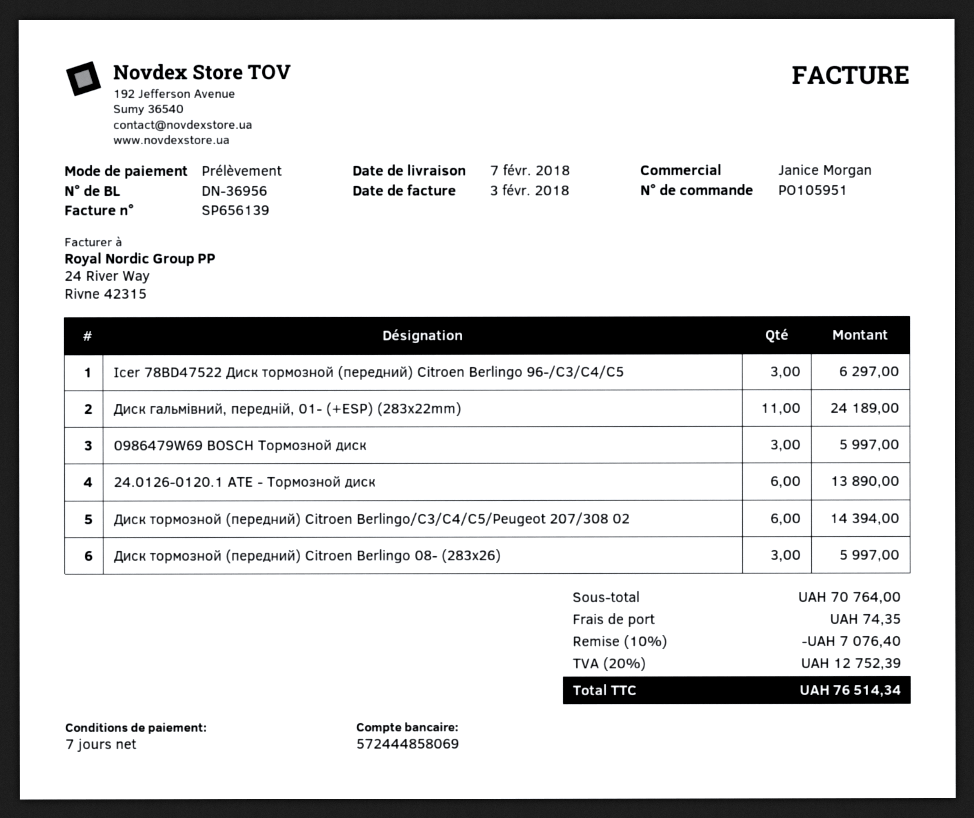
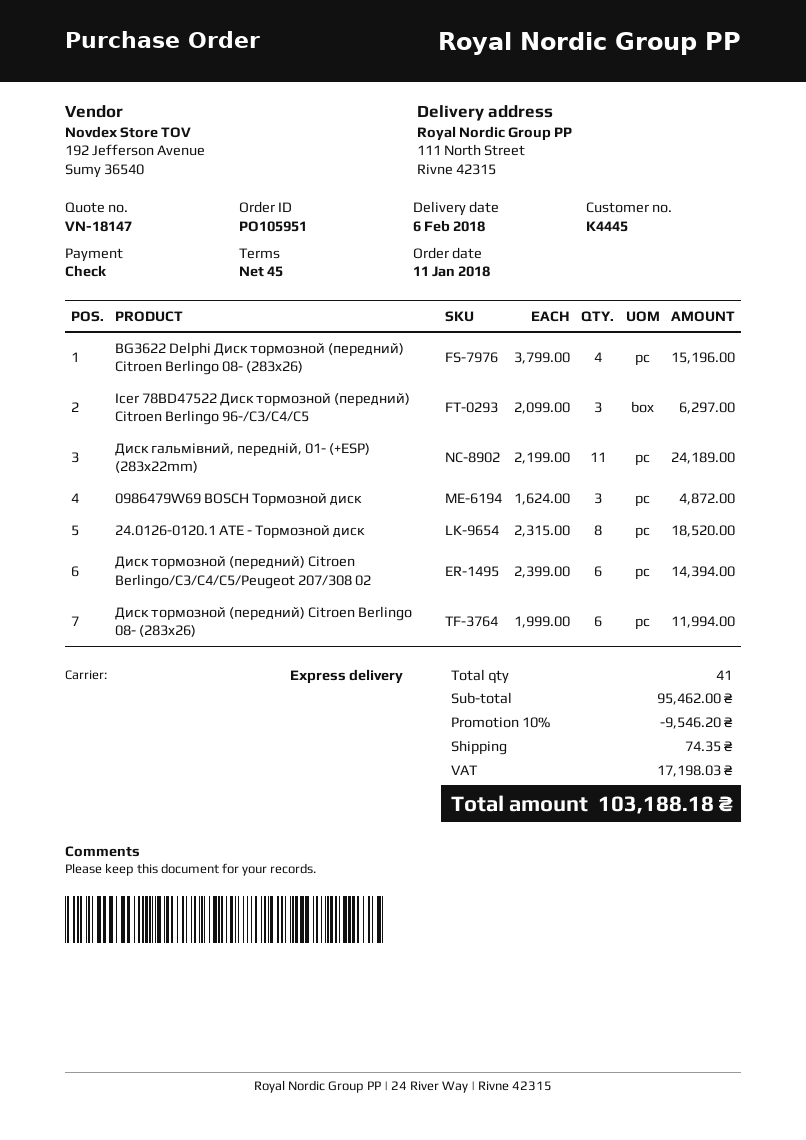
delivery date: 2018-02-07 -> 2018-02-06
payment terms: 7 days -> 45 days
payment method: direct debit -> cheque
0986479W69 BOSCH Тормозной диск: 3 for 5997.00 -> 3 for 4872.00
24.0126-0120.1 ATE - Тормозной диск: 6 for 13890.00 -> 8 for 18520.00
Диск тормозной (передний) Citroen Berlingo 08- (283x26): 3 for 5997.00 -> 6 for 11994.00
BG3622 Delphi Диск тормозной (передний) Citroen Berlingo 08- (283x26): none -> 4 for 15196.00
subtotal: 70764.00 -> 95462.00
discount: 10% = 7076.40 -> 10% = 9546.20
tax: 12752.39 -> 17198.03
total: 76514.34 -> 103188.18

